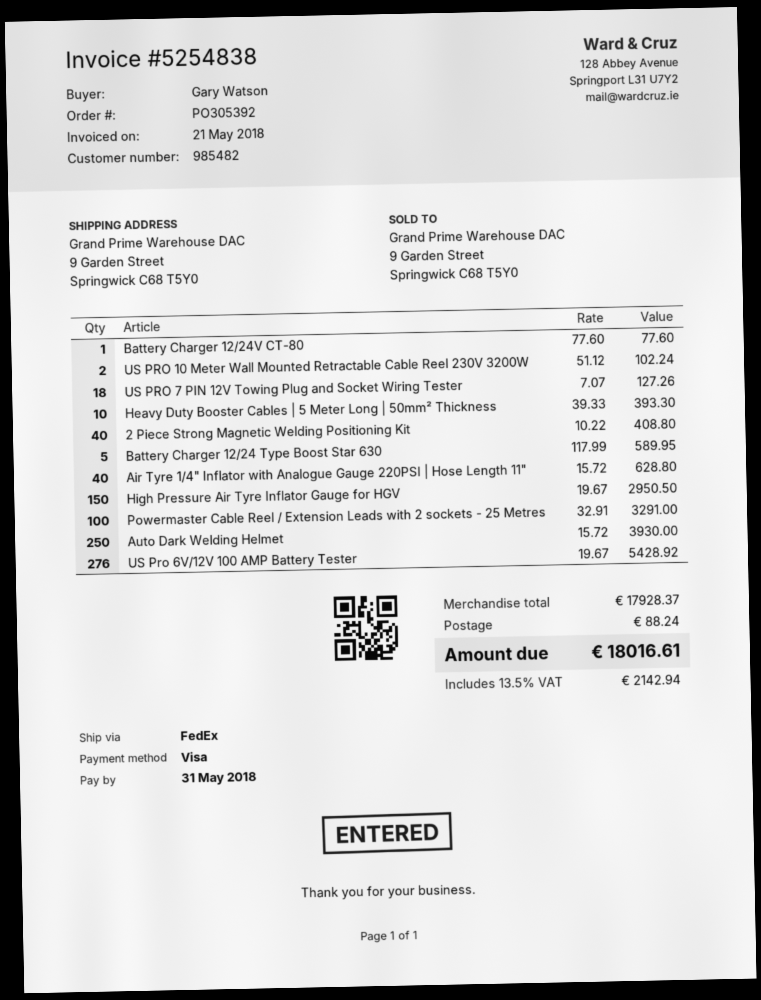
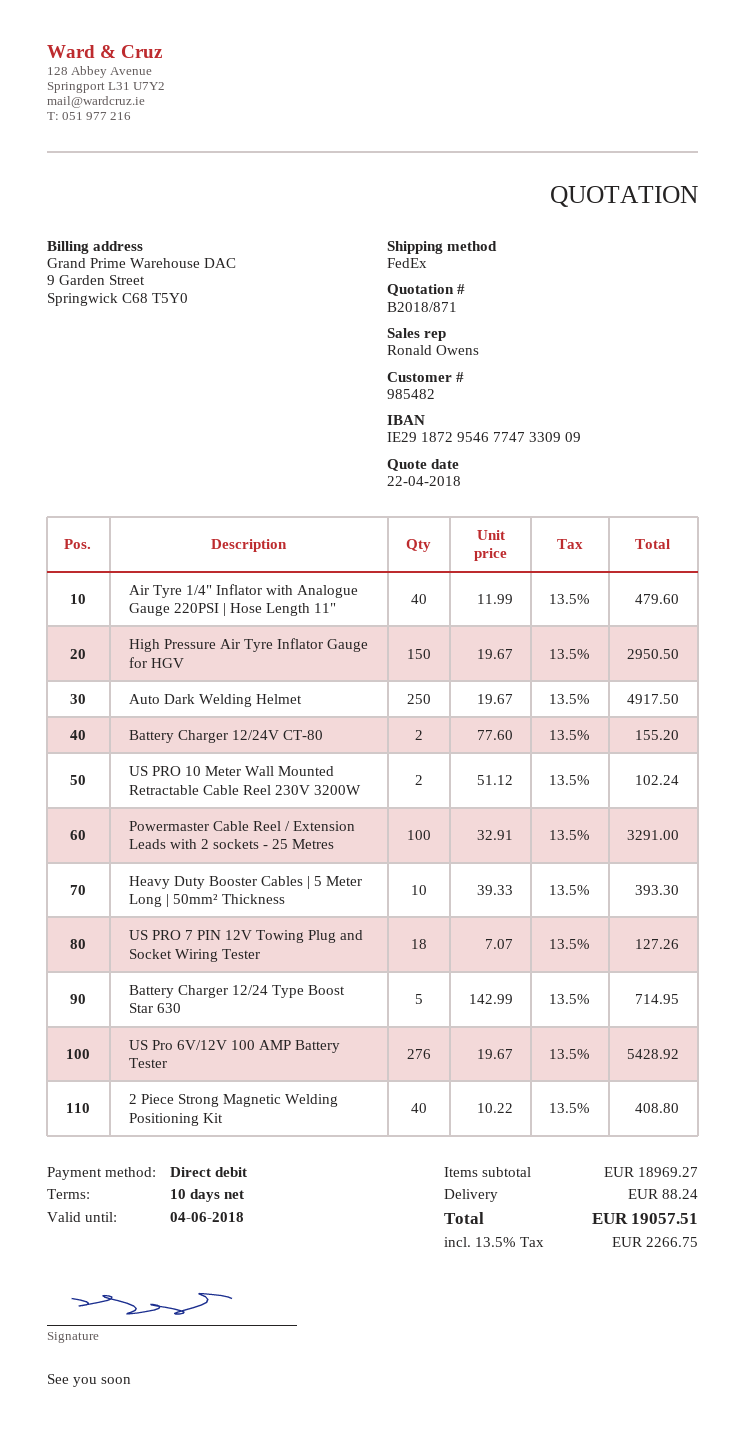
payment method: Visa -> direct debit
Battery Charger 12/24V CT-80: 1 x 77.60 = 77.60 -> 2 x 77.60 = 155.20
Battery Charger 12/24 Type Boost Star 630: 5 x 117.99 = 589.95 -> 5 x 142.99 = 714.95
Air Tyre 1/4" Inflator with Analogue Gauge 220PSI | Hose Length 11": 40 x 15.72 = 628.80 -> 40 x 11.99 = 479.60
Auto Dark Welding Helmet: 250 x 15.72 = 3930.00 -> 250 x 19.67 = 4917.50
subtotal: 17928.37 -> 18969.27
tax: 13.5% = 2142.94 -> 13.5% = 2266.75
total: 18016.61 -> 19057.51

